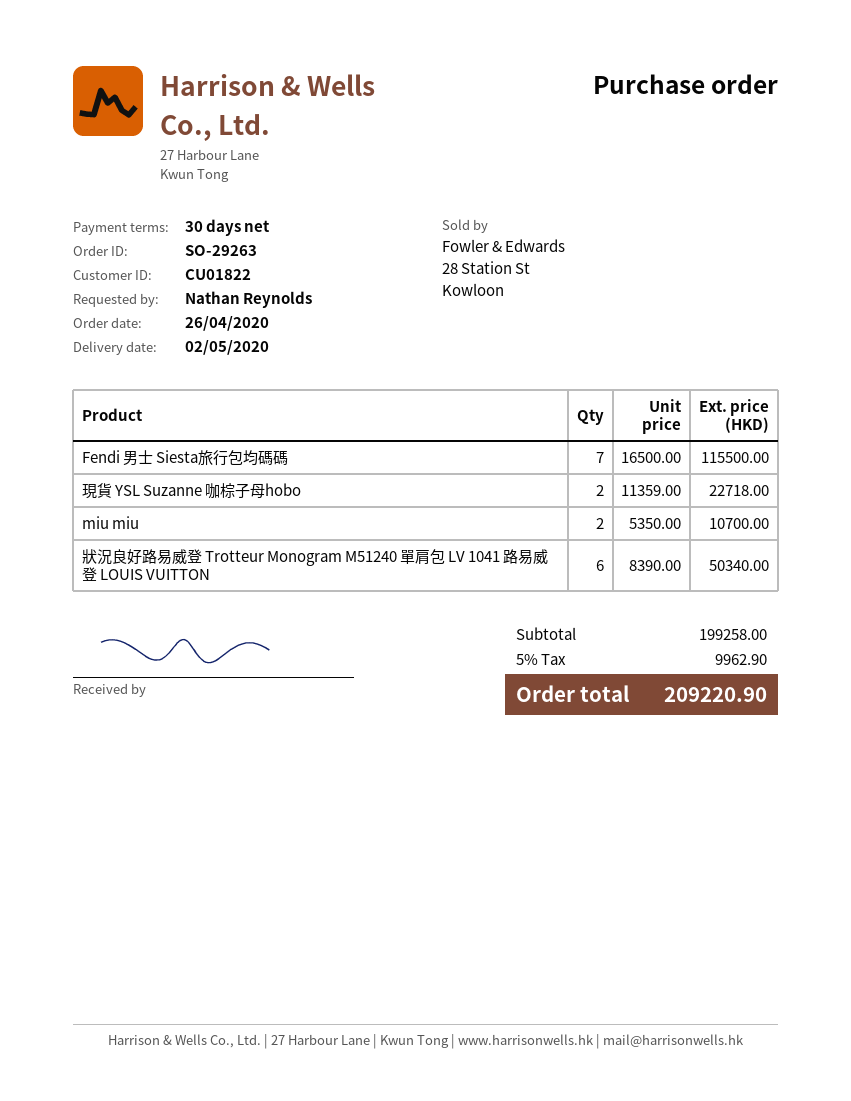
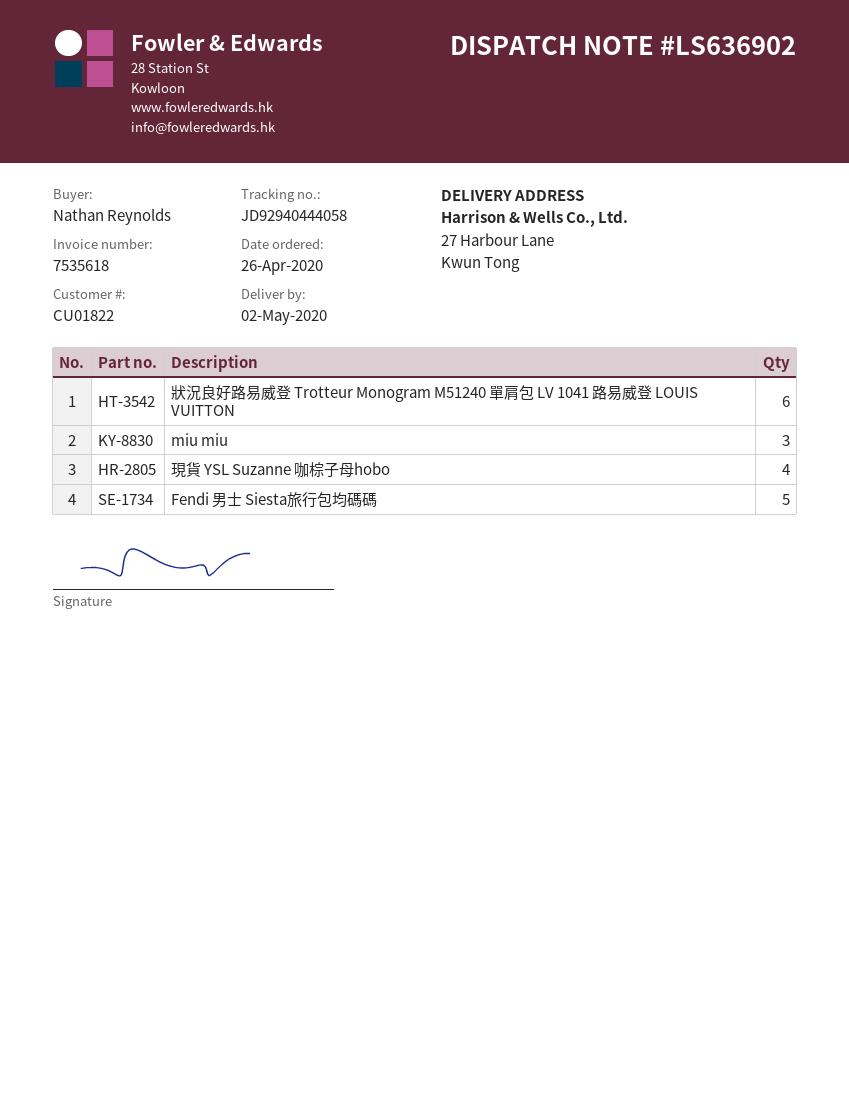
Fendi 男士 Siesta旅行包均碼碼: 7 -> 5
現貨 YSL Suzanne 咖棕子母hobo: 2 -> 4
miu miu: 2 -> 3

